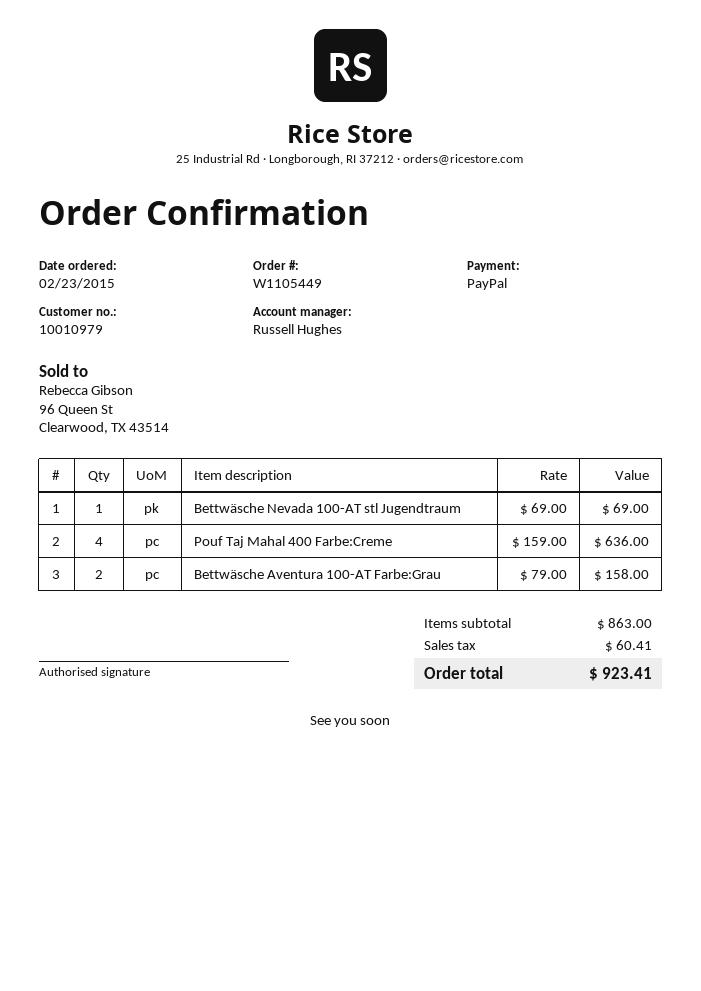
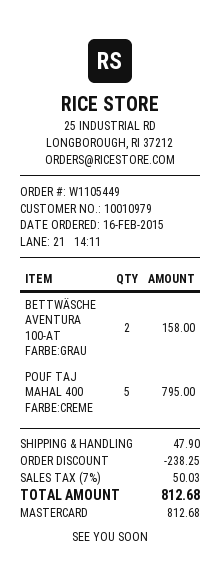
order date: 2015-02-23 -> 2015-02-16
payment method: PayPal -> Mastercard
Bettwäsche Nevada 100-AT stl Jugendtraum: 1 for 69.00 -> none
Pouf Taj Mahal 400 Farbe:Creme: 4 for 636.00 -> 5 for 795.00
discount: none -> 238.25
shipping: none -> 47.90
tax: 60.41 -> 50.03
total: 923.41 -> 812.68

